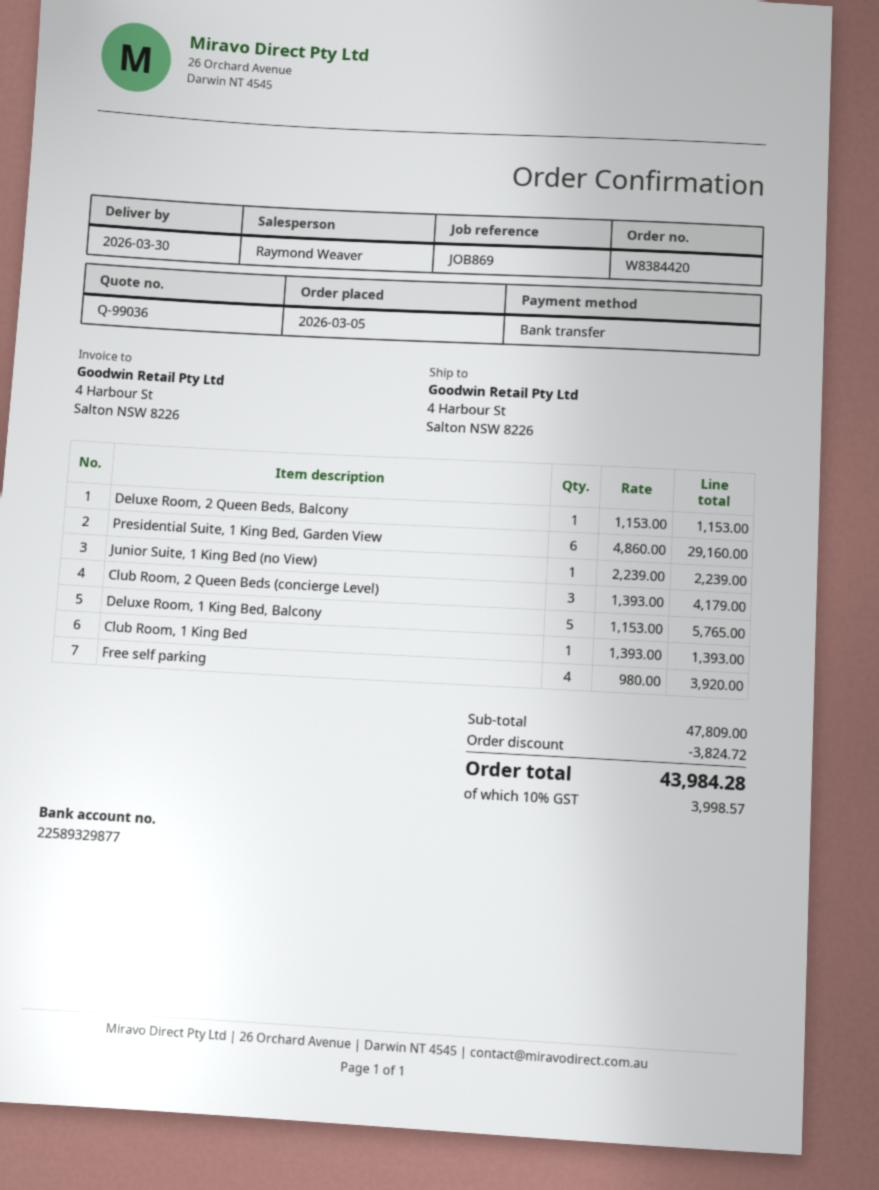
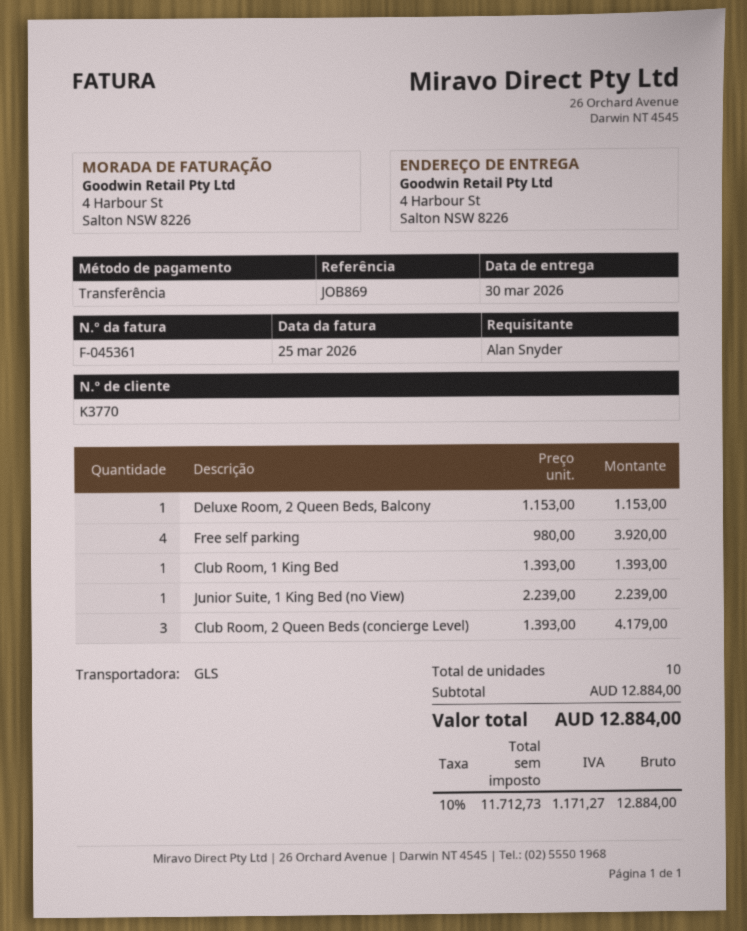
Presidential Suite, 1 King Bed, Garden View: 6 x 4860.00 = 29160.00 -> none
Deluxe Room, 1 King Bed, Balcony: 5 x 1153.00 = 5765.00 -> none
subtotal: 47809.00 -> 12884.00
discount: 3824.72 -> none
tax: 10% = 3998.57 -> 10% = 1171.27
total: 43984.28 -> 12884.00

